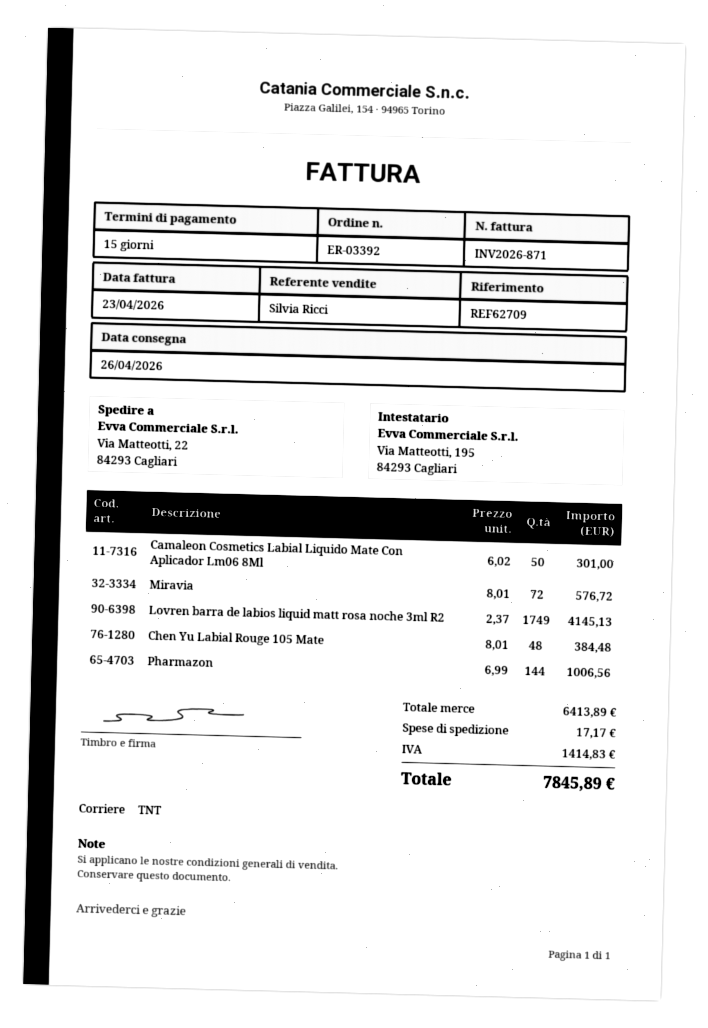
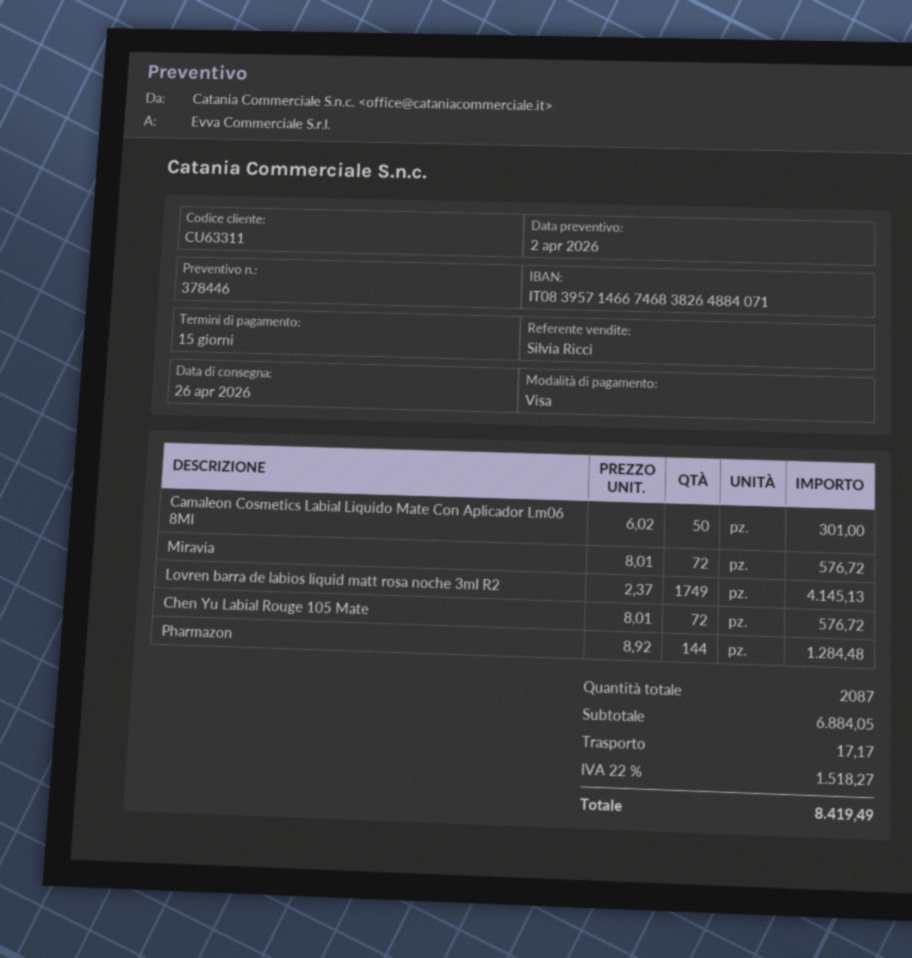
Chen Yu Labial Rouge 105 Mate: 48 x 8.01 = 384.48 -> 72 x 8.01 = 576.72
Pharmazon: 144 x 6.99 = 1006.56 -> 144 x 8.92 = 1284.48
subtotal: 6413.89 -> 6884.05
tax: 1414.83 -> 1518.27
total: 7845.89 -> 8419.49

